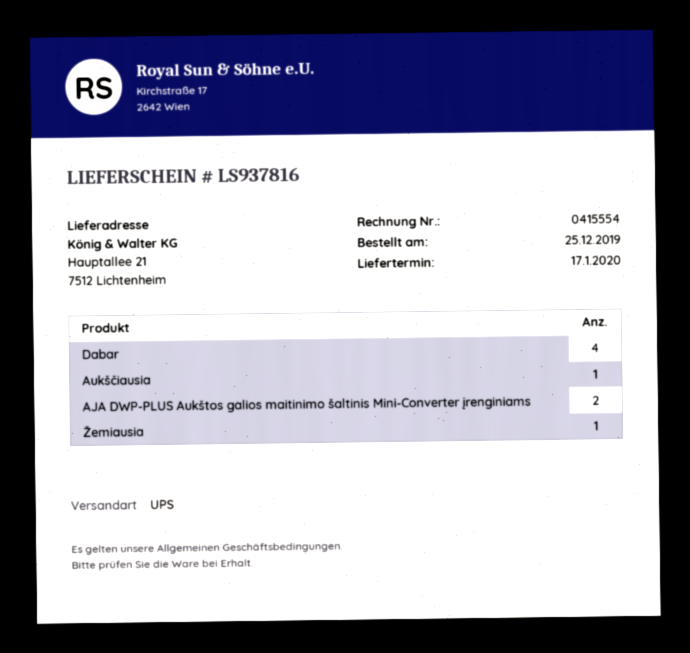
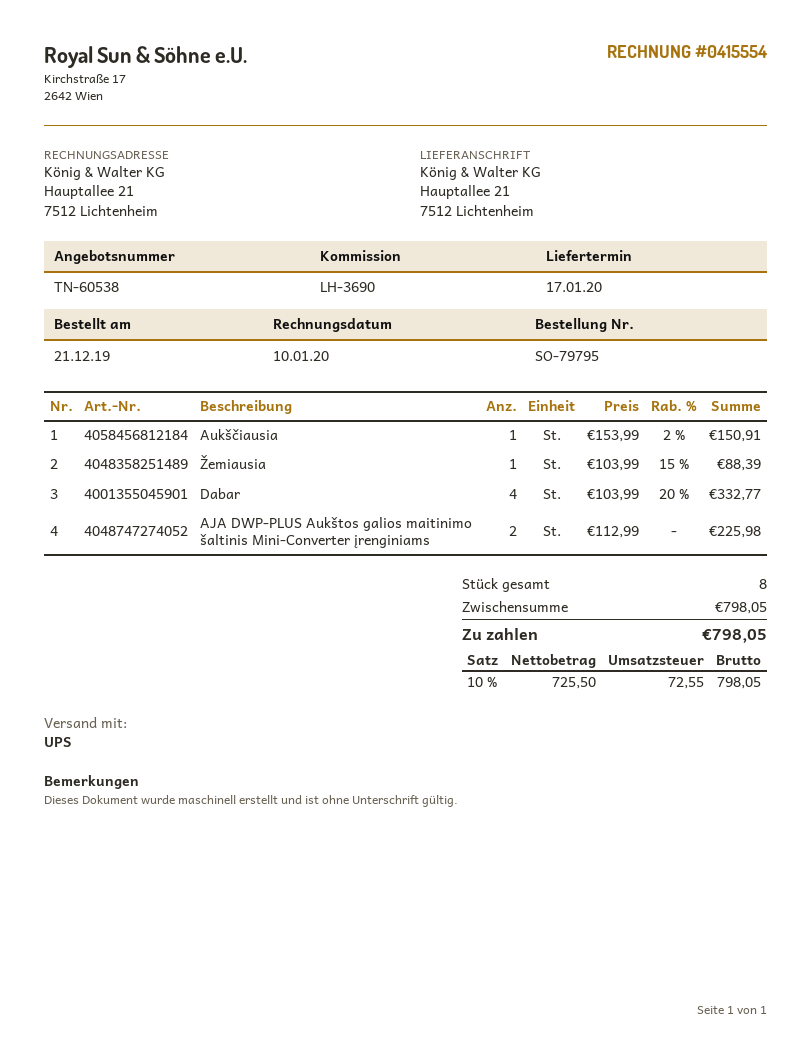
order date: 2019-12-25 -> 2019-12-21

